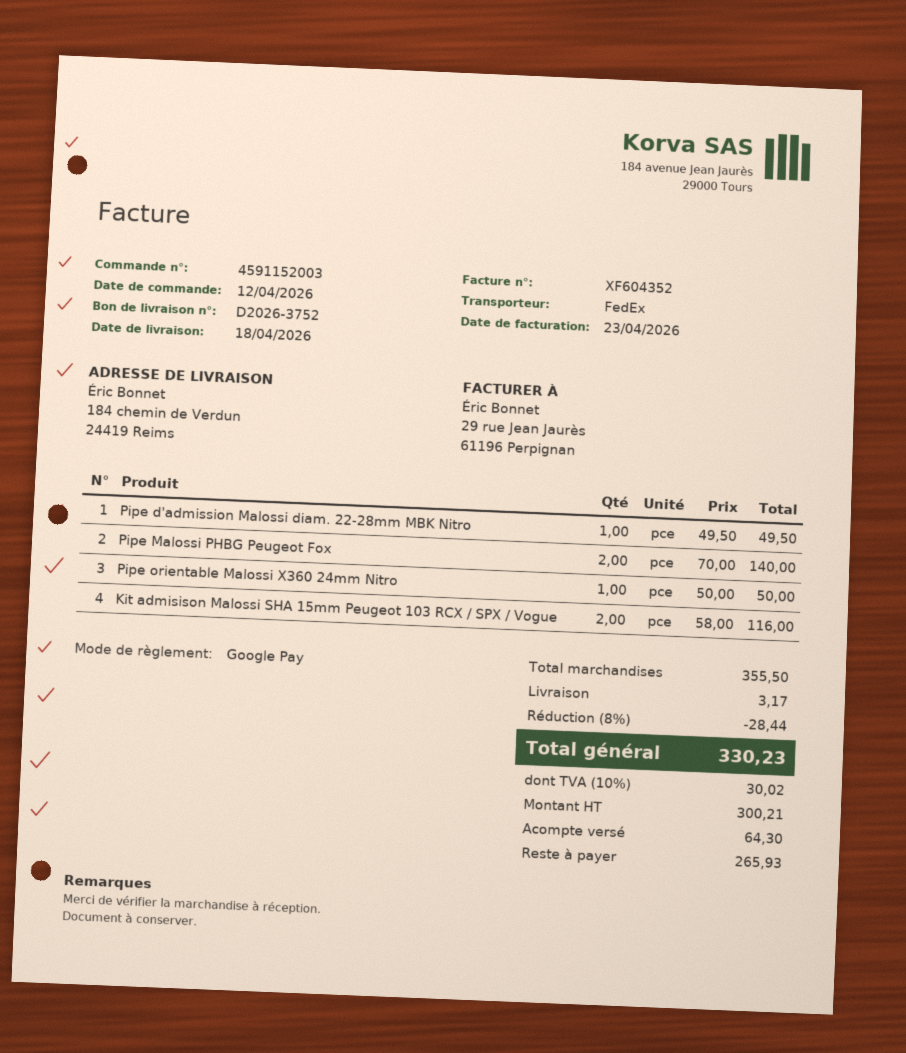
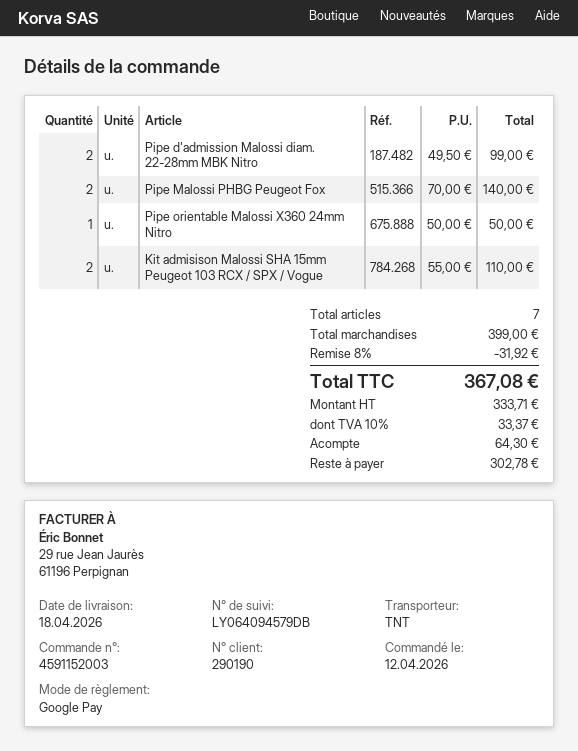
shipping method: FedEx -> TNT
Pipe d'admission Malossi diam. 22-28mm MBK Nitro: 1 x 49.50 = 49.50 -> 2 x 49.50 = 99.00
Kit admisison Malossi SHA 15mm Peugeot 103 RCX / SPX / Vogue: 2 x 58.00 = 116.00 -> 2 x 55.00 = 110.00
subtotal: 355.50 -> 399.00
discount: 8% = 28.44 -> 8% = 31.92
shipping: 3.17 -> none
net: 300.21 -> 333.71
tax: 10% = 30.02 -> 10% = 33.37
total: 330.23 -> 367.08
balance: 265.93 -> 302.78

